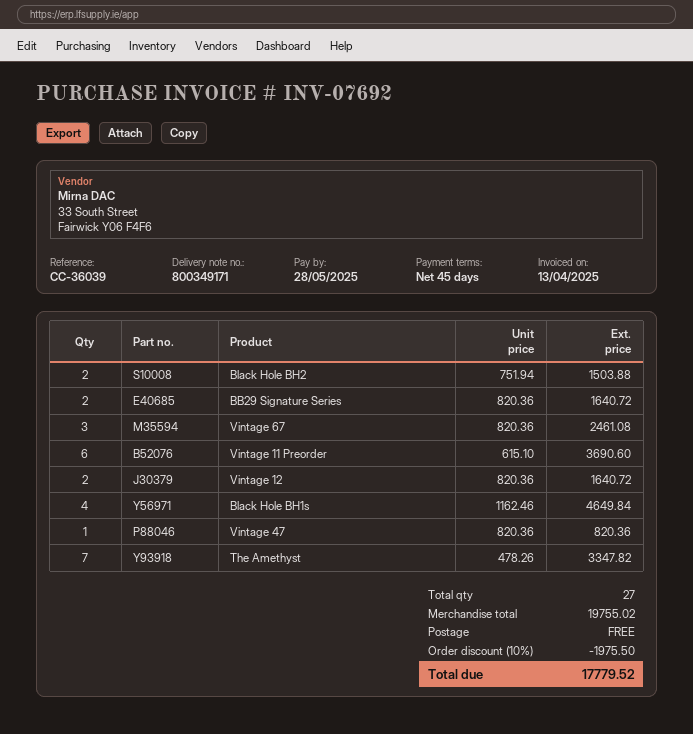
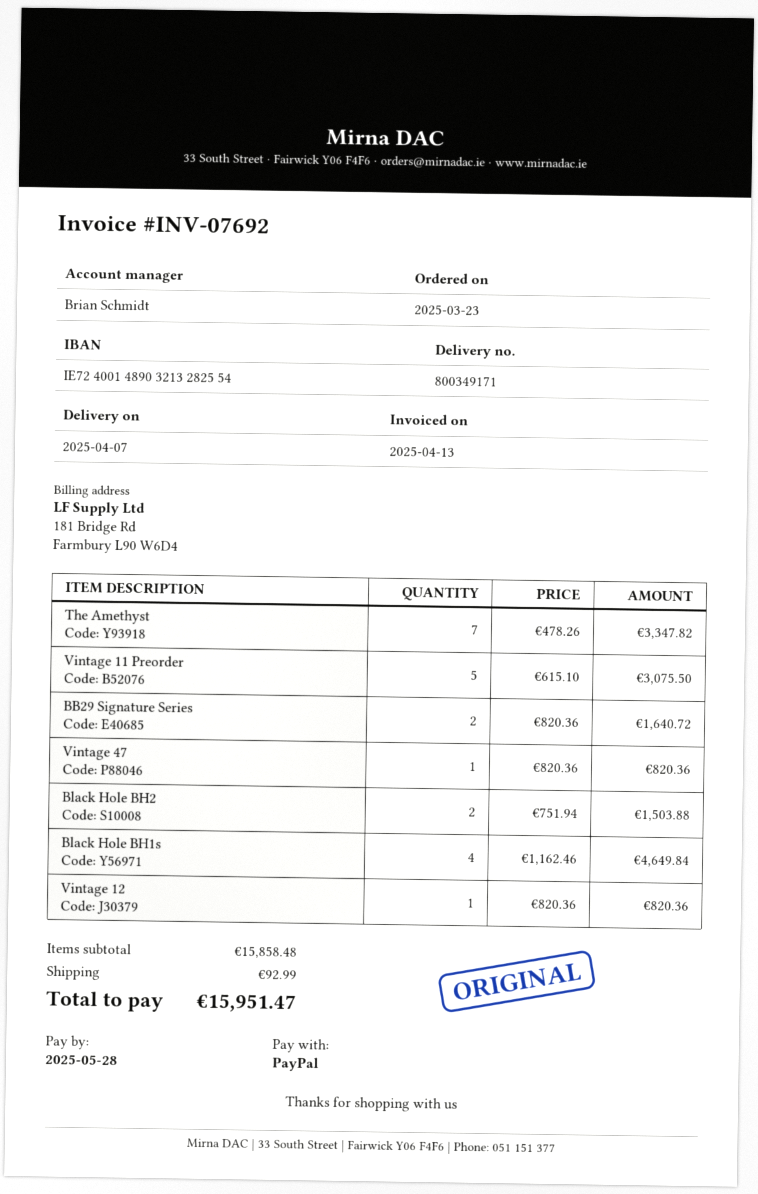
Vintage 67: 3 x 820.36 = 2461.08 -> none
Vintage 11 Preorder: 6 x 615.10 = 3690.60 -> 5 x 615.10 = 3075.50
Vintage 12: 2 x 820.36 = 1640.72 -> 1 x 820.36 = 820.36
subtotal: 19755.02 -> 15858.48
discount: 10% = 1975.50 -> none
shipping: 0.00 -> 92.99
total: 17779.52 -> 15951.47

